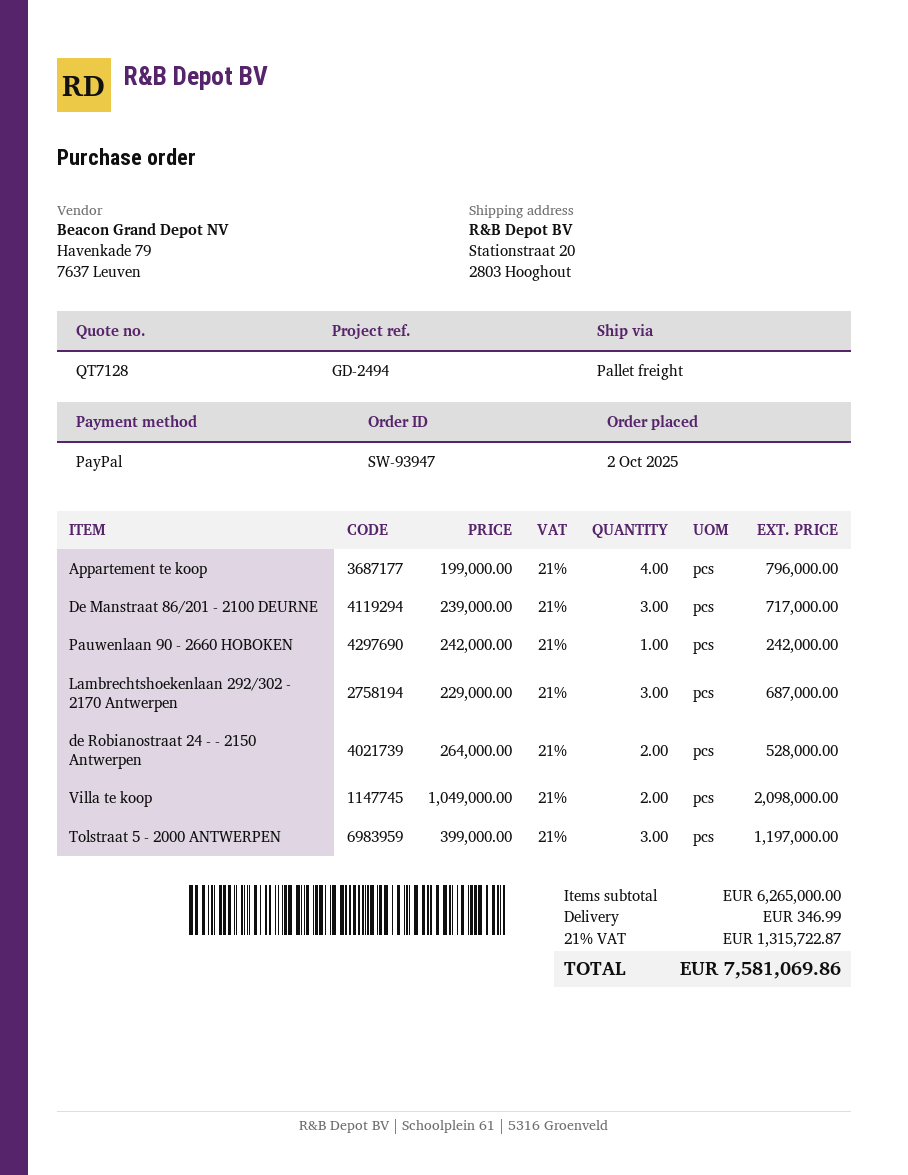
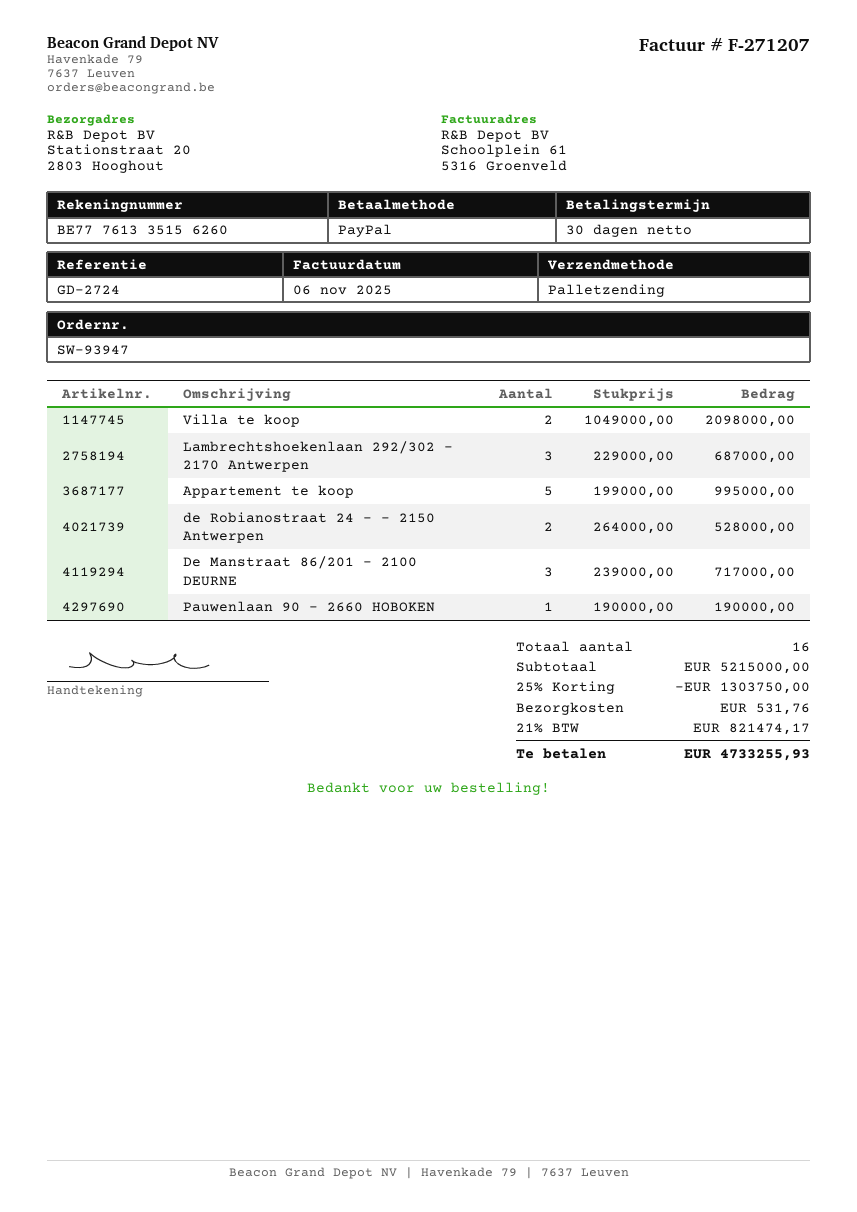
reference: GD-2494 -> GD-2724
Appartement te koop: 4 x 199000.00 = 796000.00 -> 5 x 199000.00 = 995000.00
Pauwenlaan 90 - 2660 HOBOKEN: 1 x 242000.00 = 242000.00 -> 1 x 190000.00 = 190000.00
Tolstraat 5 - 2000 ANTWERPEN: 3 x 399000.00 = 1197000.00 -> none
subtotal: 6265000.00 -> 5215000.00
discount: none -> 25% = 1303750.00
shipping: 346.99 -> 531.76
tax: 21% = 1315722.87 -> 21% = 821474.17
total: 7581069.86 -> 4733255.93

